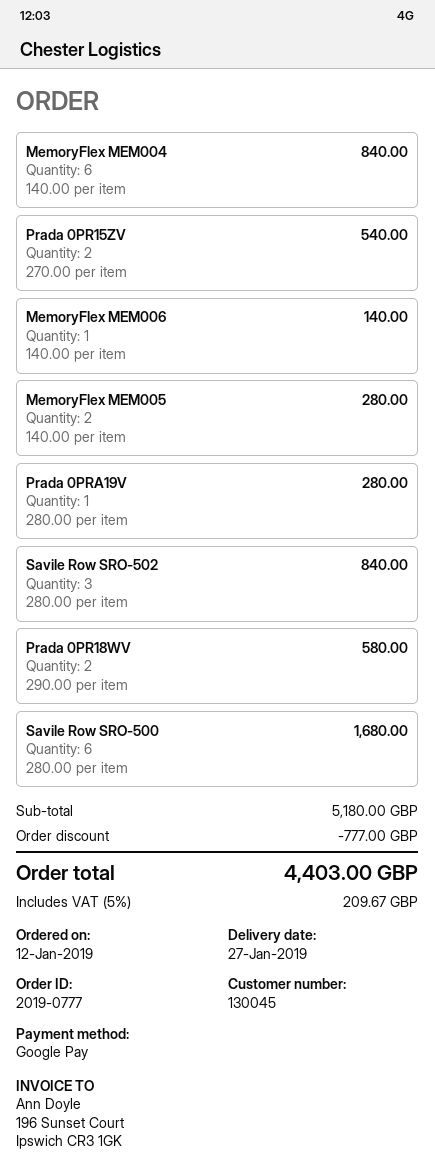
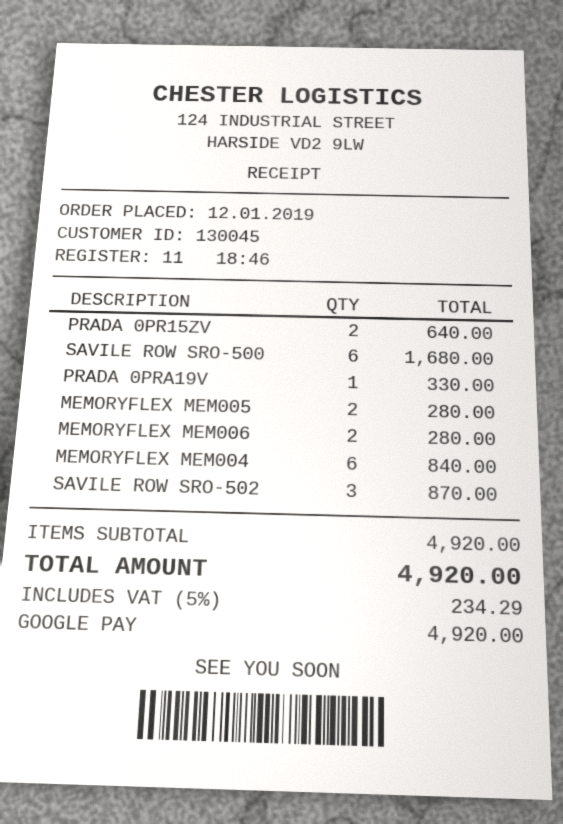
Prada 0PR15ZV: 2 for 540.00 -> 2 for 640.00
MemoryFlex MEM006: 1 for 140.00 -> 2 for 280.00
Prada 0PRA19V: 1 for 280.00 -> 1 for 330.00
Savile Row SRO-502: 3 for 840.00 -> 3 for 870.00
Prada 0PR18WV: 2 for 580.00 -> none
subtotal: 5180.00 -> 4920.00
discount: 777.00 -> none
tax: 5% = 209.67 -> 5% = 234.29
total: 4403.00 -> 4920.00

